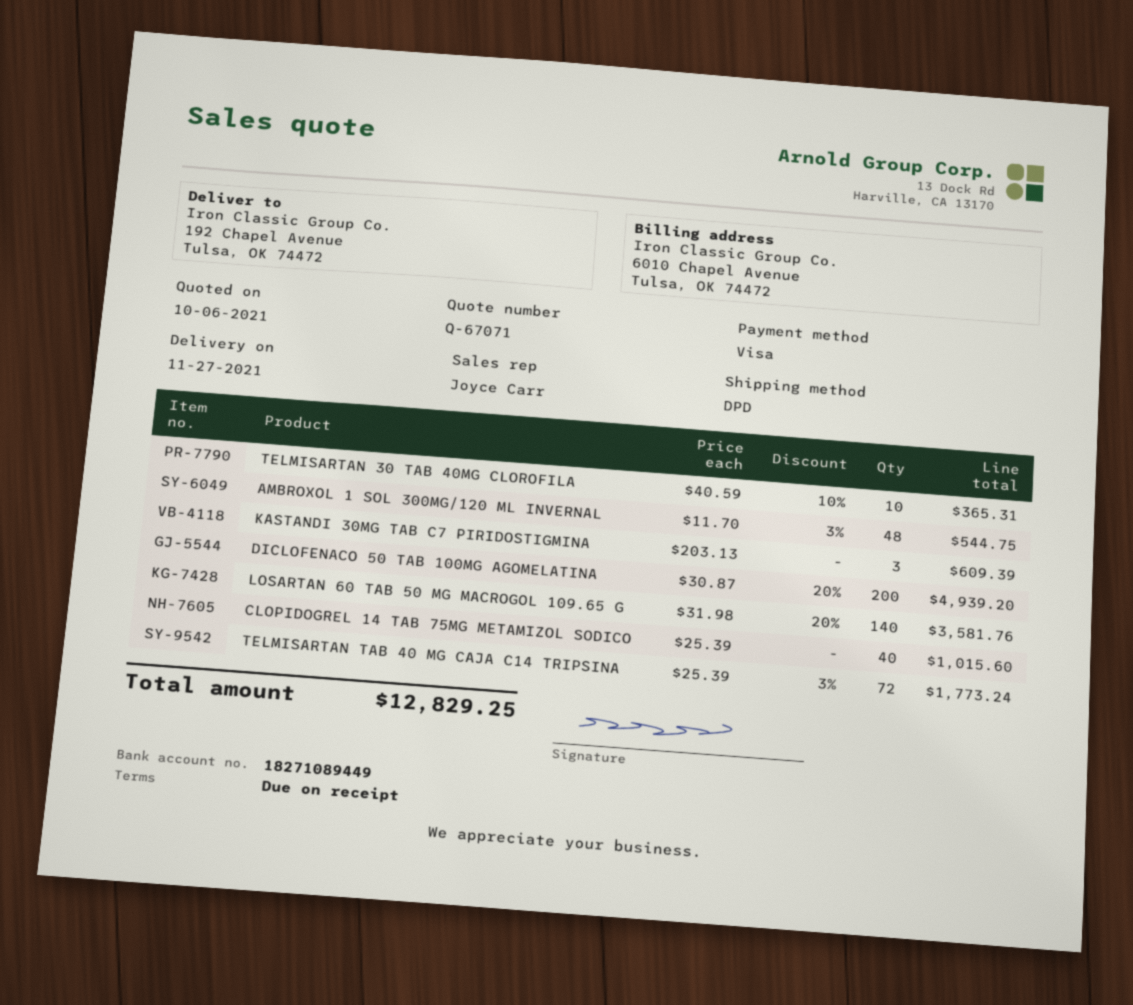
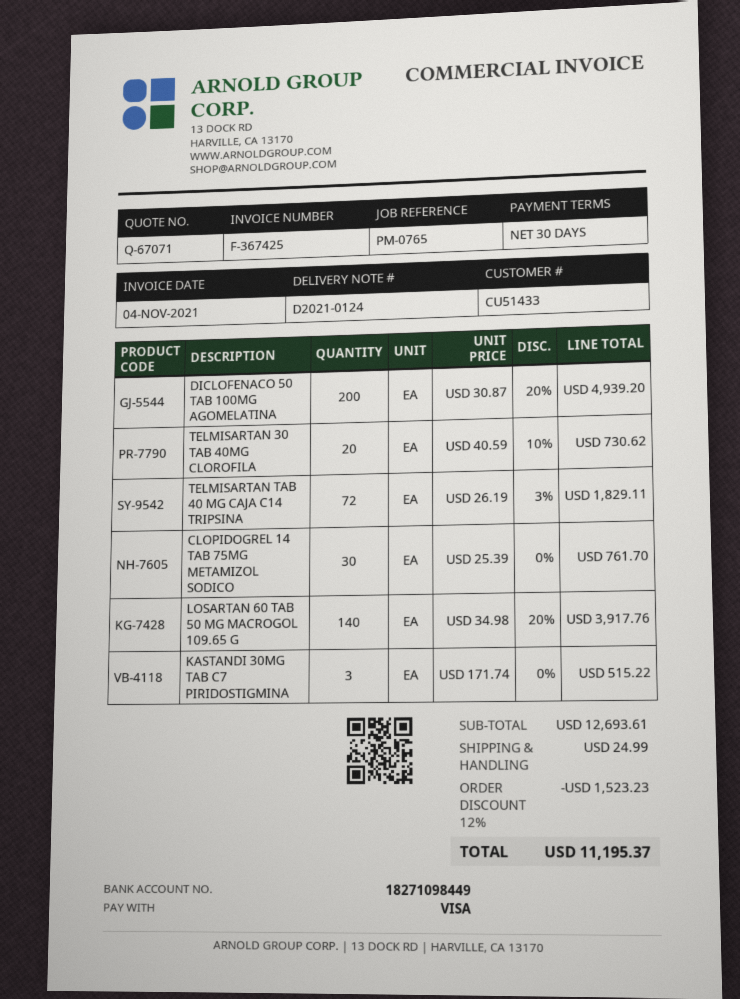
payment terms: on receipt -> 30 days
bank account: 18271089449 -> 18271098449
TELMISARTAN 30 TAB 40MG CLOROFILA: 10 x 40.59 - 10% = 365.31 -> 20 x 40.59 - 10% = 730.62
AMBROXOL 1 SOL 300MG/120 ML INVERNAL: 48 x 11.70 - 3% = 544.75 -> none
KASTANDI 30MG TAB C7 PIRIDOSTIGMINA: 3 x 203.13 = 609.39 -> 3 x 171.74 = 515.22
LOSARTAN 60 TAB 50 MG MACROGOL 109.65 G: 140 x 31.98 - 20% = 3581.76 -> 140 x 34.98 - 20% = 3917.76
CLOPIDOGREL 14 TAB 75MG METAMIZOL SODICO: 40 x 25.39 = 1015.60 -> 30 x 25.39 = 761.70
TELMISARTAN TAB 40 MG CAJA C14 TRIPSINA: 72 x 25.39 - 3% = 1773.24 -> 72 x 26.19 - 3% = 1829.11
discount: none -> 12% = 1523.23
shipping: none -> 24.99
total: 12829.25 -> 11195.37

